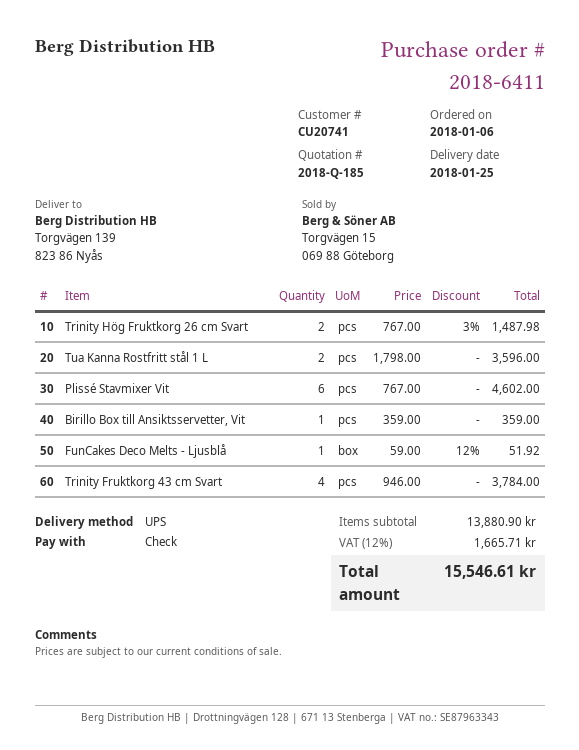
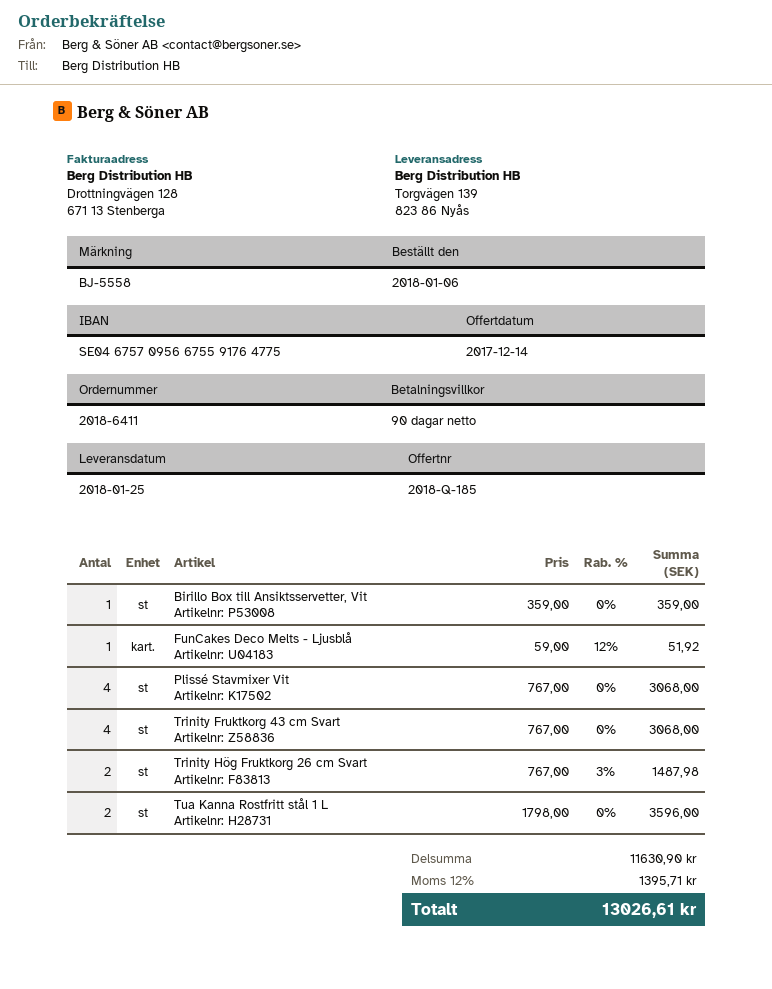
Plissé Stavmixer Vit: 6 x 767.00 = 4602.00 -> 4 x 767.00 = 3068.00
Trinity Fruktkorg 43 cm Svart: 4 x 946.00 = 3784.00 -> 4 x 767.00 = 3068.00
subtotal: 13880.90 -> 11630.90
tax: 12% = 1665.71 -> 12% = 1395.71
total: 15546.61 -> 13026.61

